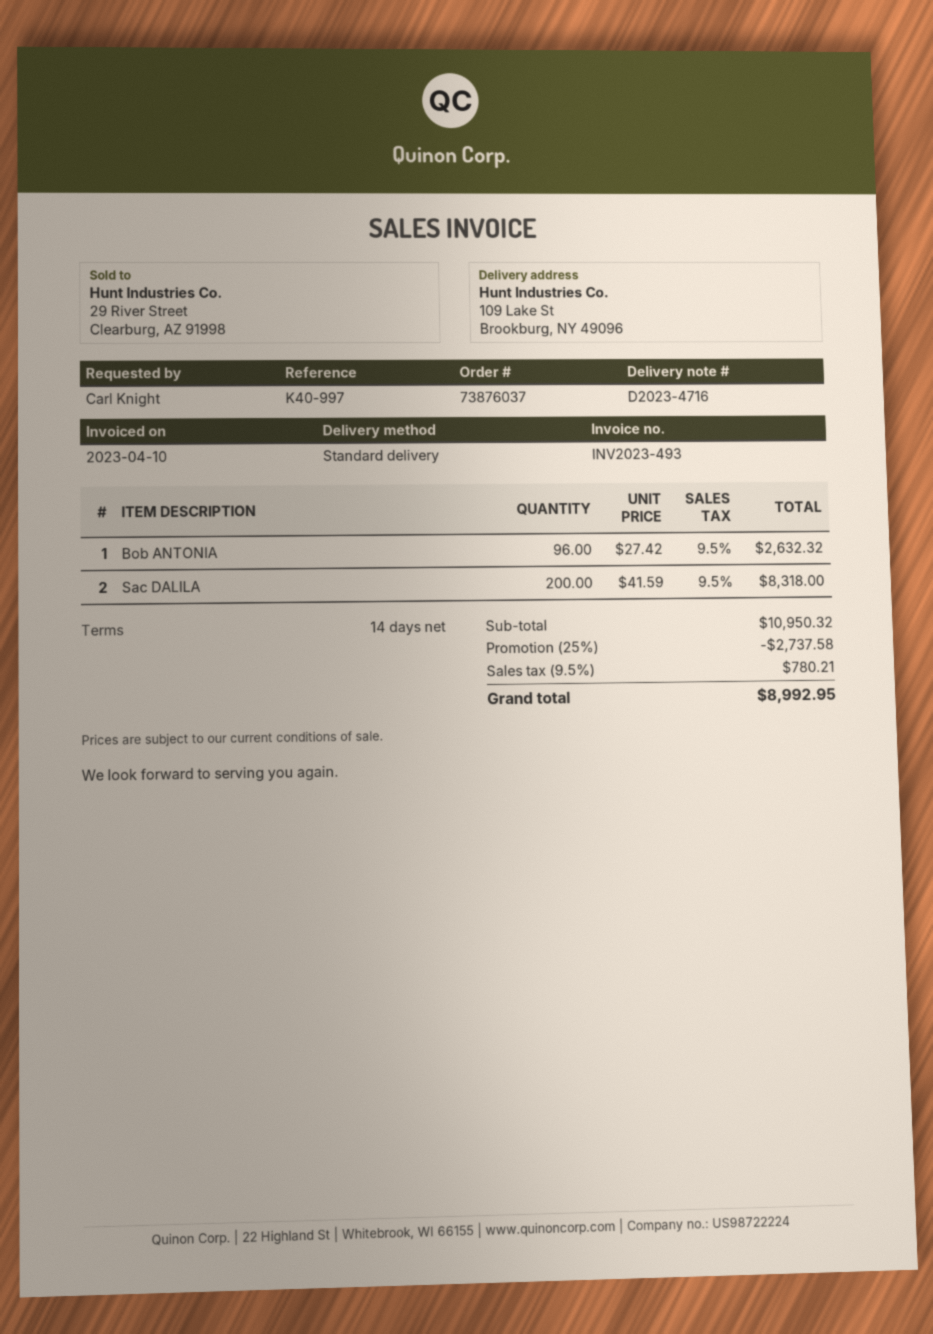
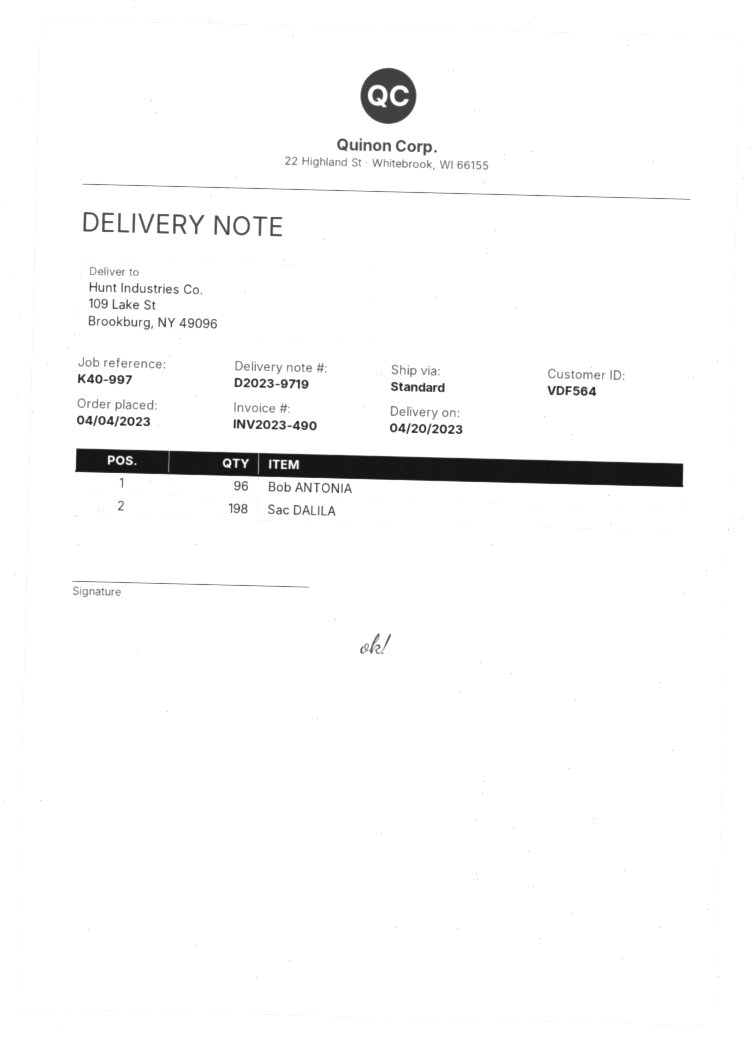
delivery note number: D2023-4716 -> D2023-9719
invoice number: INV2023-493 -> INV2023-490
Sac DALILA: 200 -> 198

